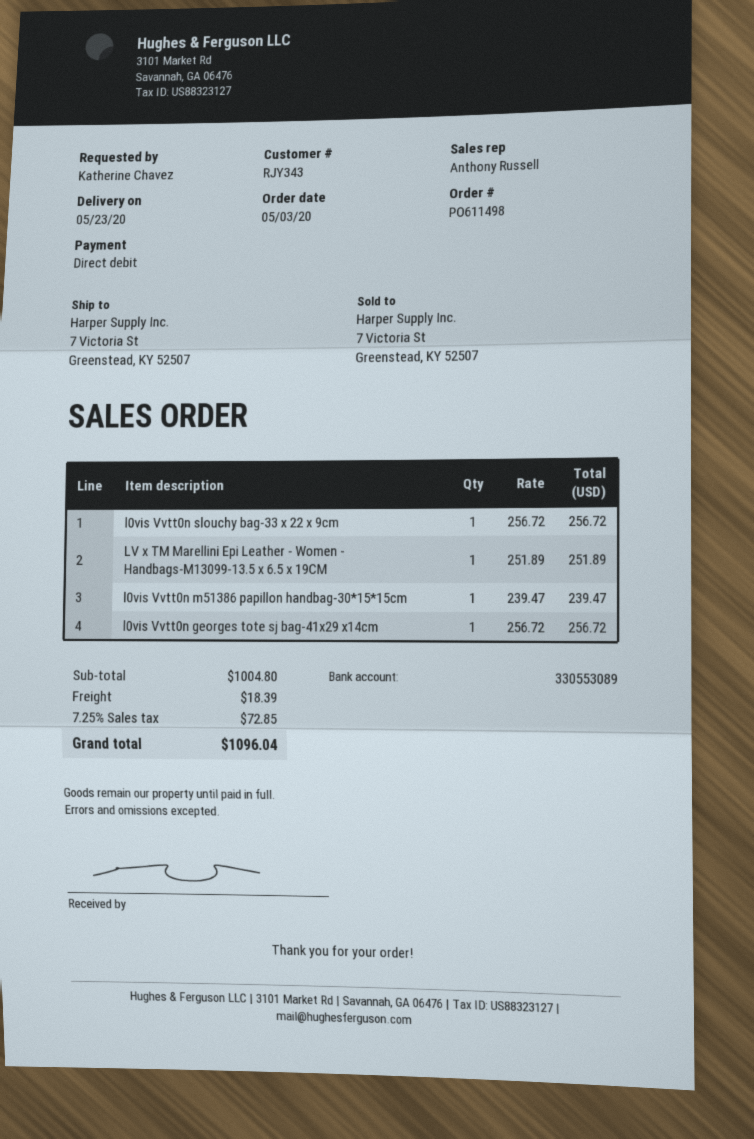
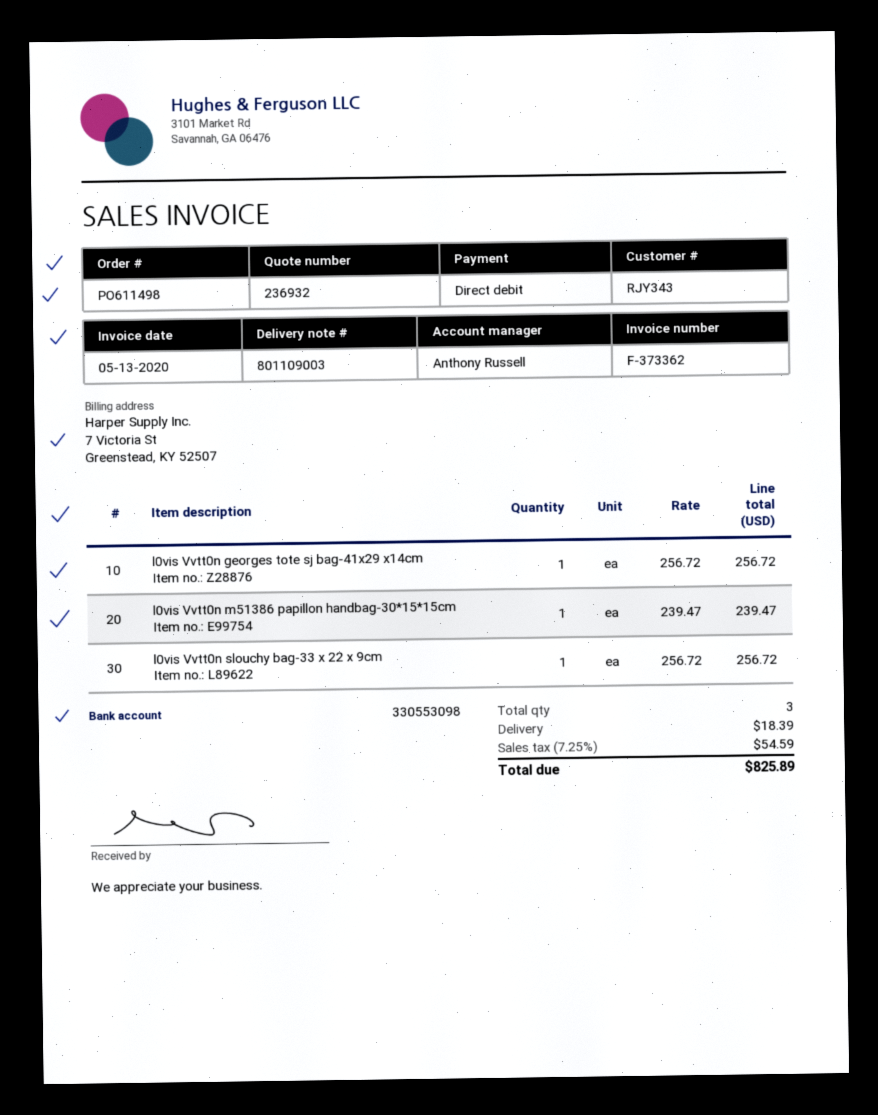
bank account: 330553089 -> 330553098
LV x TM Marellini Epi Leather - Women - Handbags-M13099-13.5 x 6.5 x 19CM: 1 x 251.89 = 251.89 -> none
tax: 7.25% = 72.85 -> 7.25% = 54.59
total: 1096.04 -> 825.89

